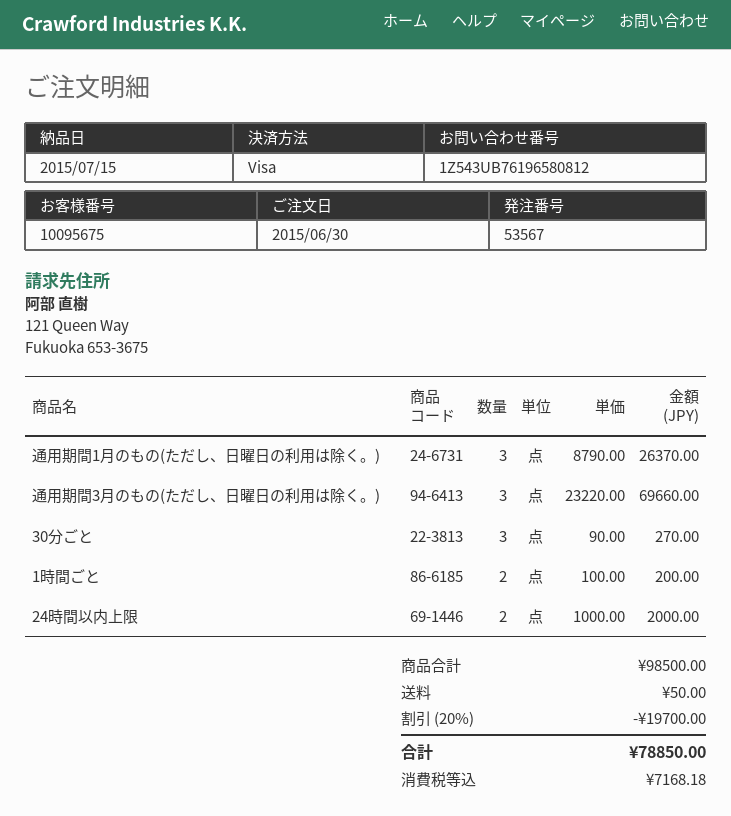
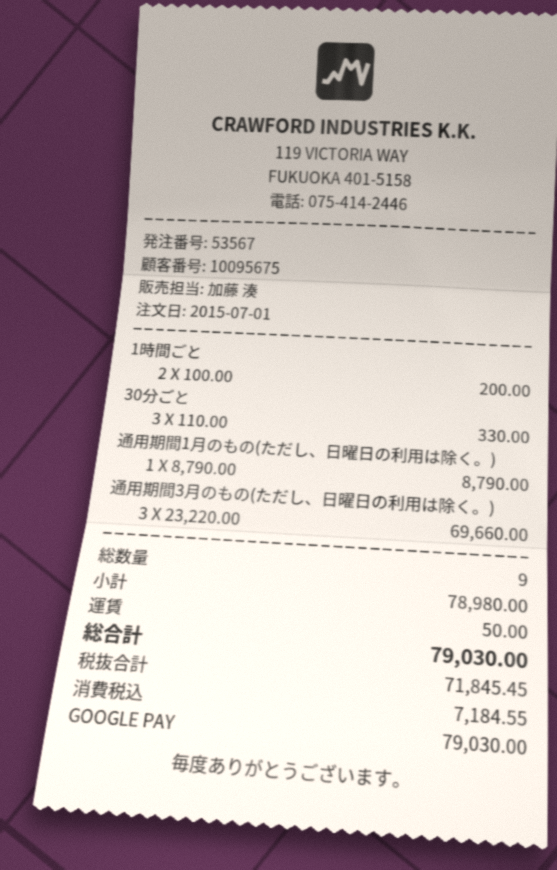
order date: 2015-06-30 -> 2015-07-01
payment method: Visa -> Google Pay
通用期間1月のもの(ただし、日曜日の利用は除く。): 3 x 8790.00 = 26370.00 -> 1 x 8790.00 = 8790.00
30分ごと: 3 x 90.00 = 270.00 -> 3 x 110.00 = 330.00
24時間以内上限: 2 x 1000.00 = 2000.00 -> none
subtotal: 98500.00 -> 78980.00
discount: 20% = 19700.00 -> none
tax: 7168.18 -> 7184.55
total: 78850.00 -> 79030.00

